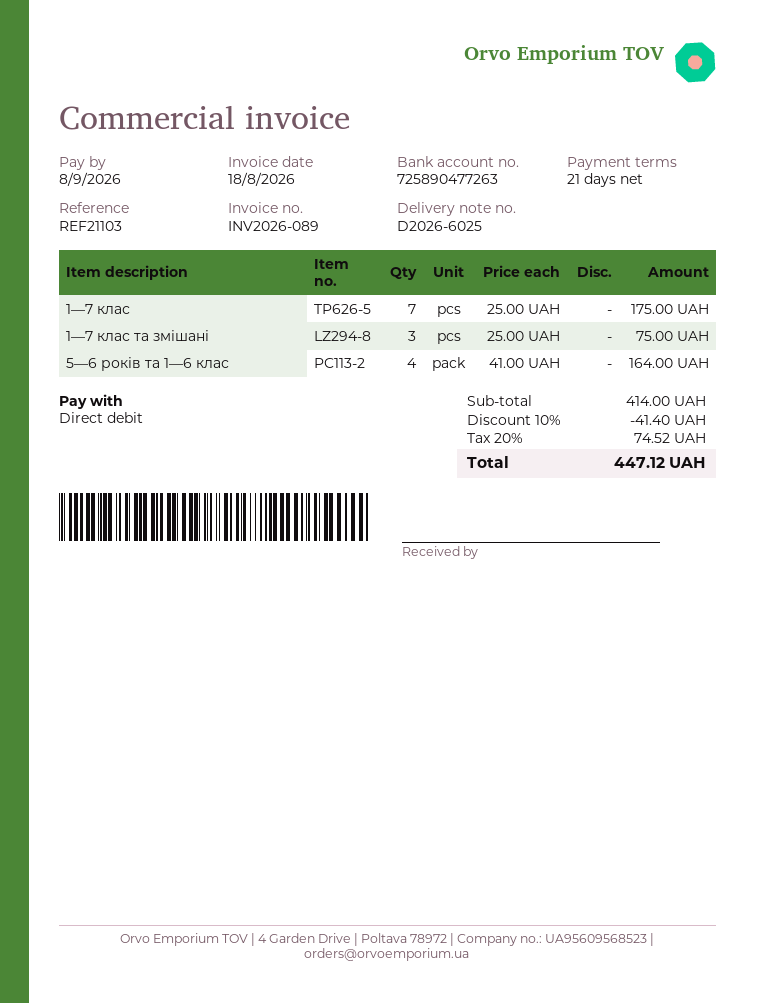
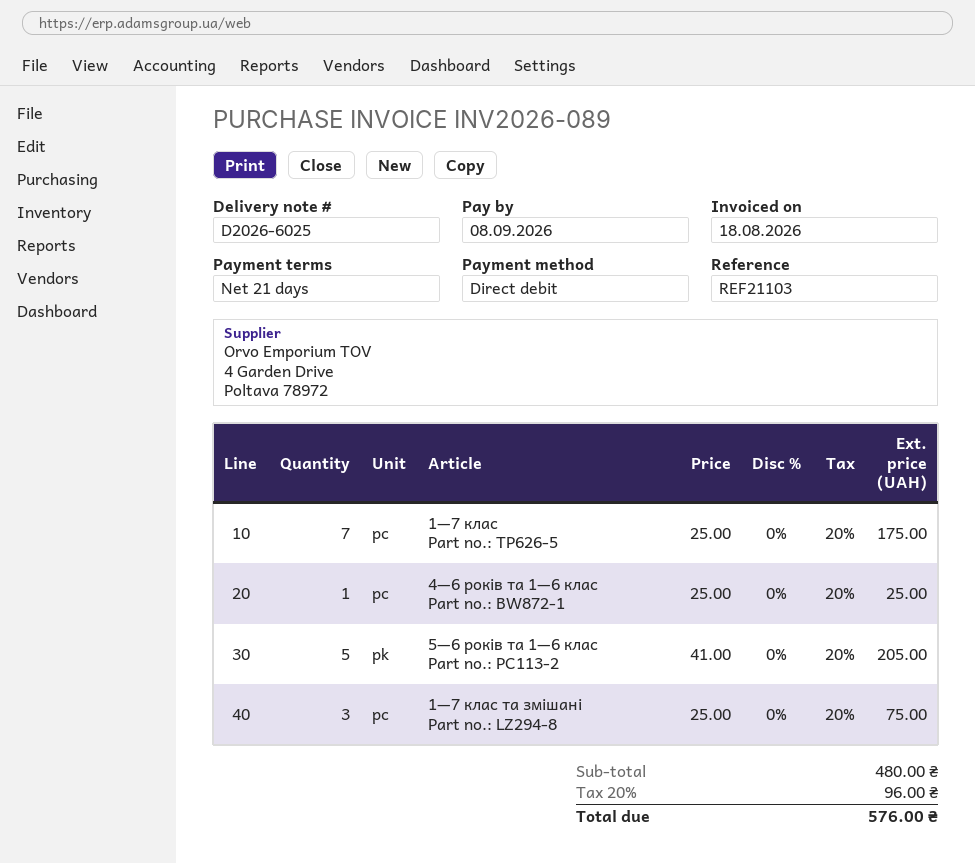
5—6 років та 1—6 клас: 4 x 41.00 = 164.00 -> 5 x 41.00 = 205.00
4—6 років та 1—6 клас: none -> 1 x 25.00 = 25.00
subtotal: 414.00 -> 480.00
discount: 10% = 41.40 -> none
tax: 20% = 74.52 -> 20% = 96.00
total: 447.12 -> 576.00

